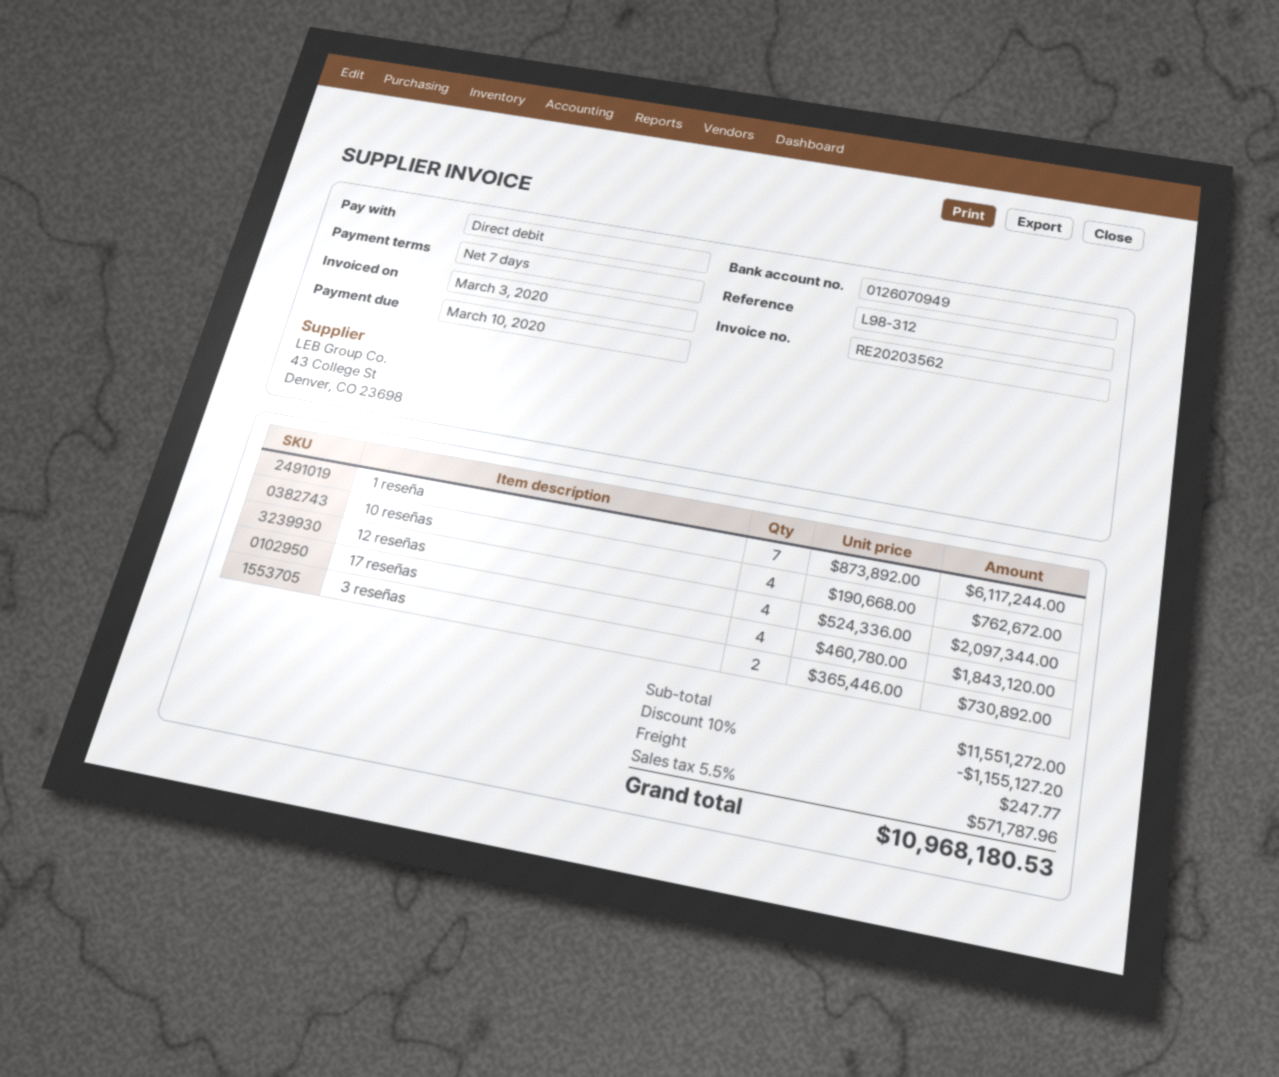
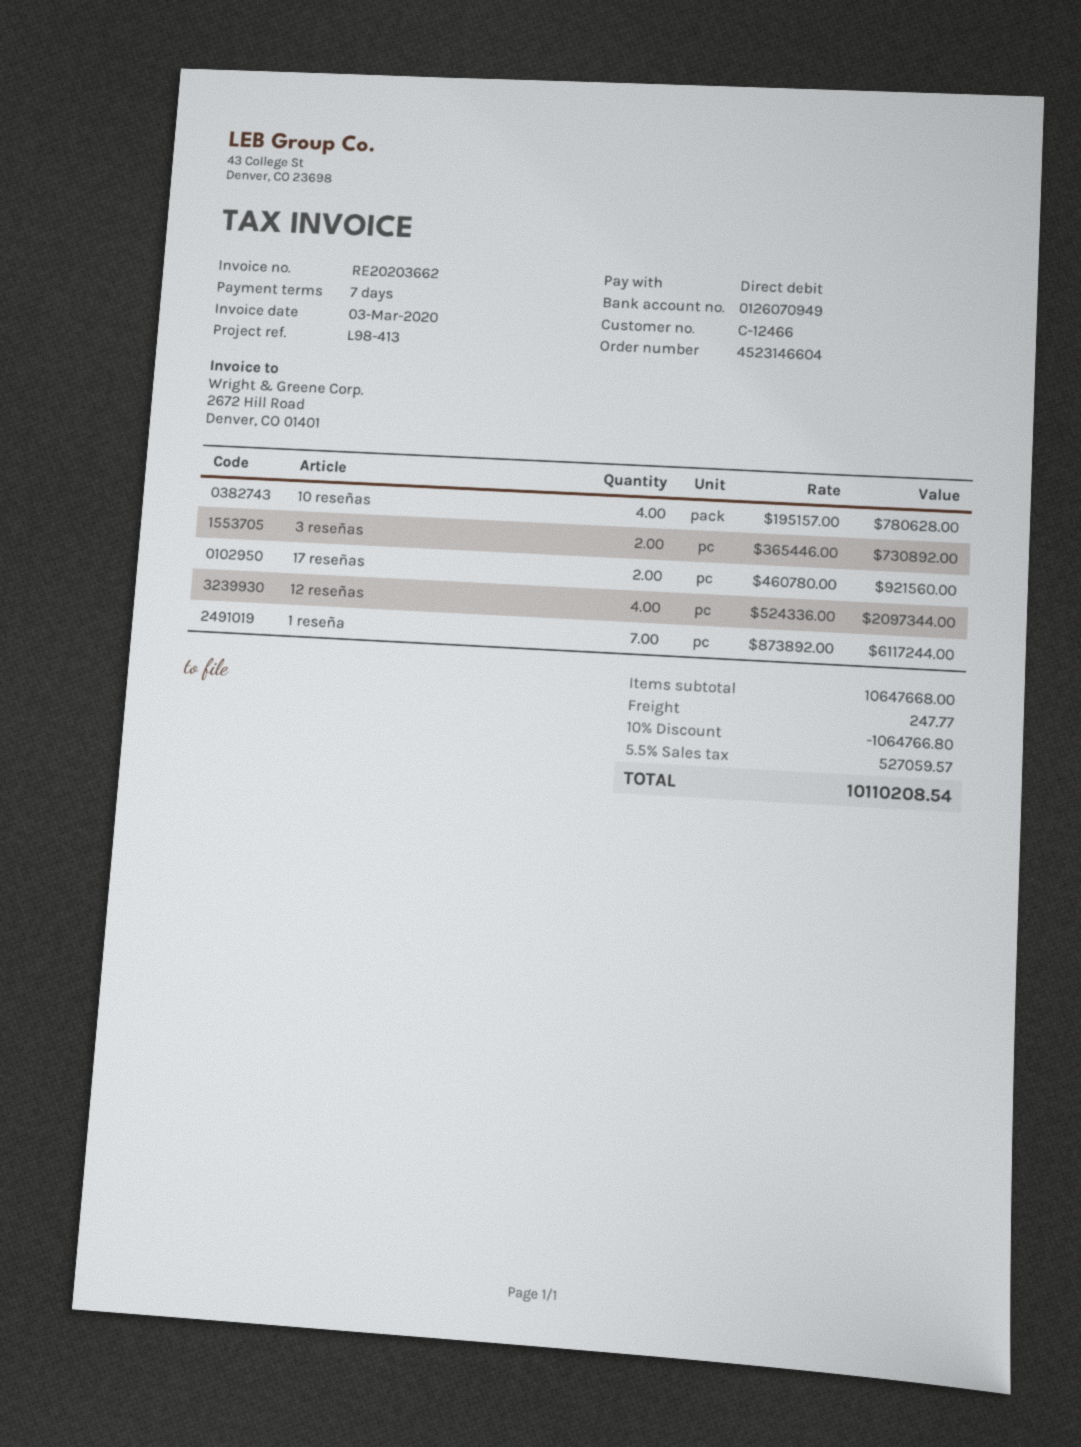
invoice number: RE20203562 -> RE20203662
reference: L98-312 -> L98-413
10 reseñas: 4 x 190668.00 = 762672.00 -> 4 x 195157.00 = 780628.00
17 reseñas: 4 x 460780.00 = 1843120.00 -> 2 x 460780.00 = 921560.00
subtotal: 11551272.00 -> 10647668.00
discount: 10% = 1155127.20 -> 10% = 1064766.80
tax: 5.5% = 571787.96 -> 5.5% = 527059.57
total: 10968180.53 -> 10110208.54

